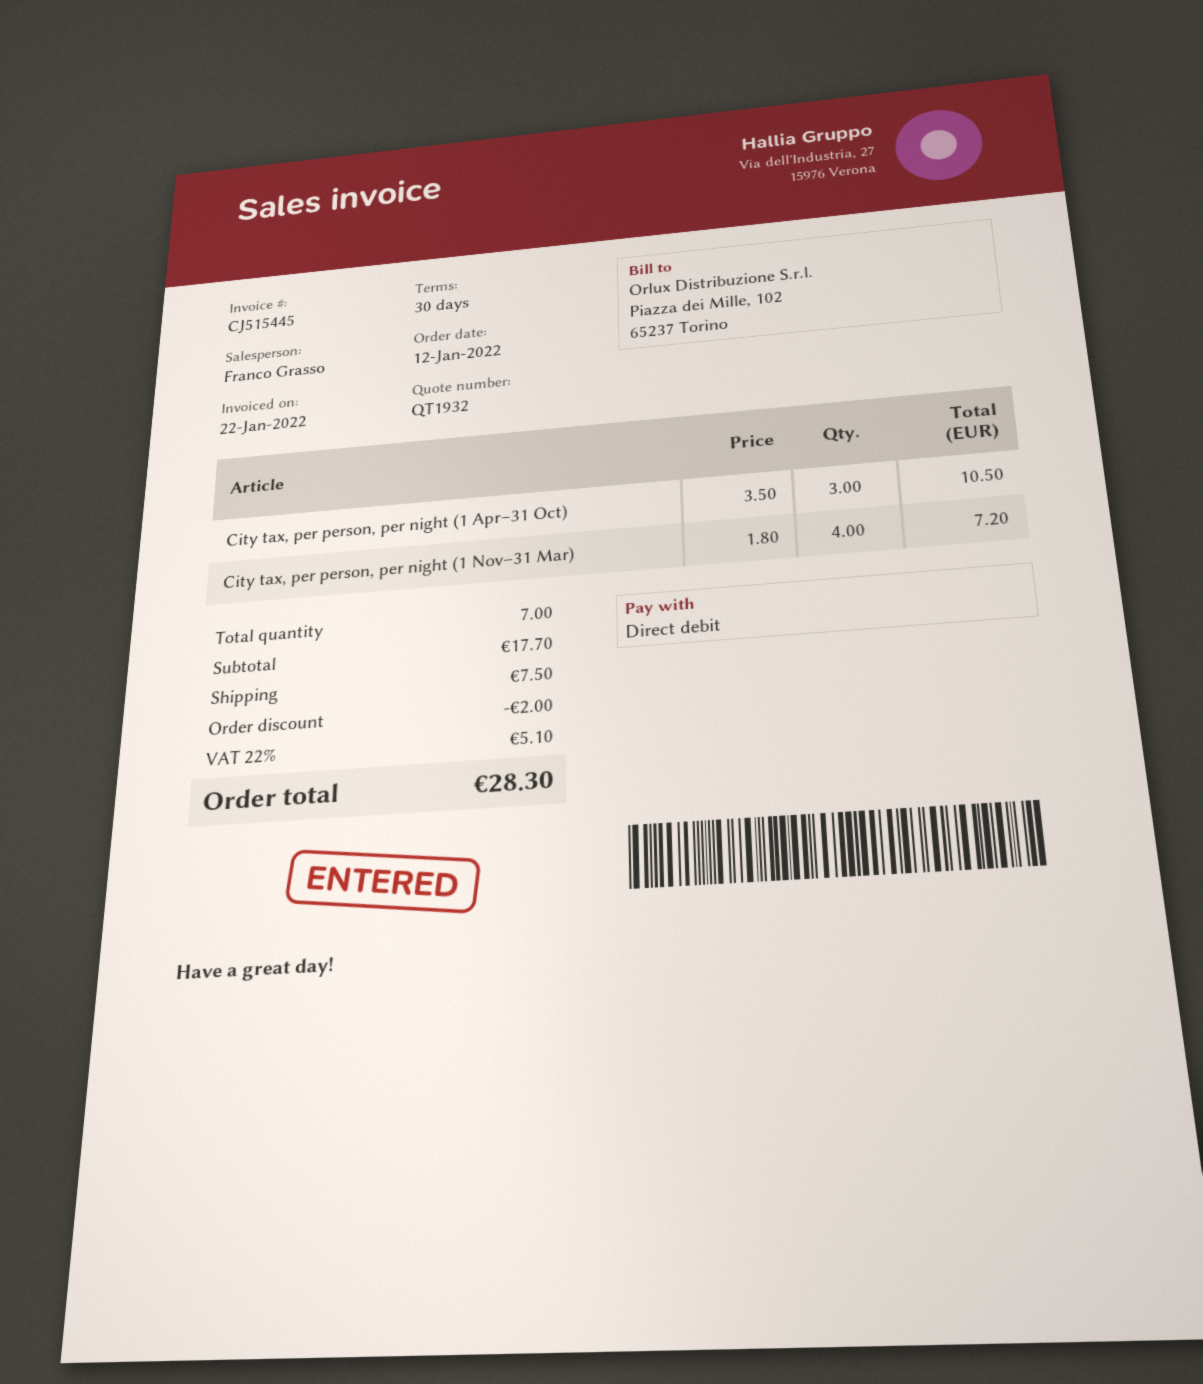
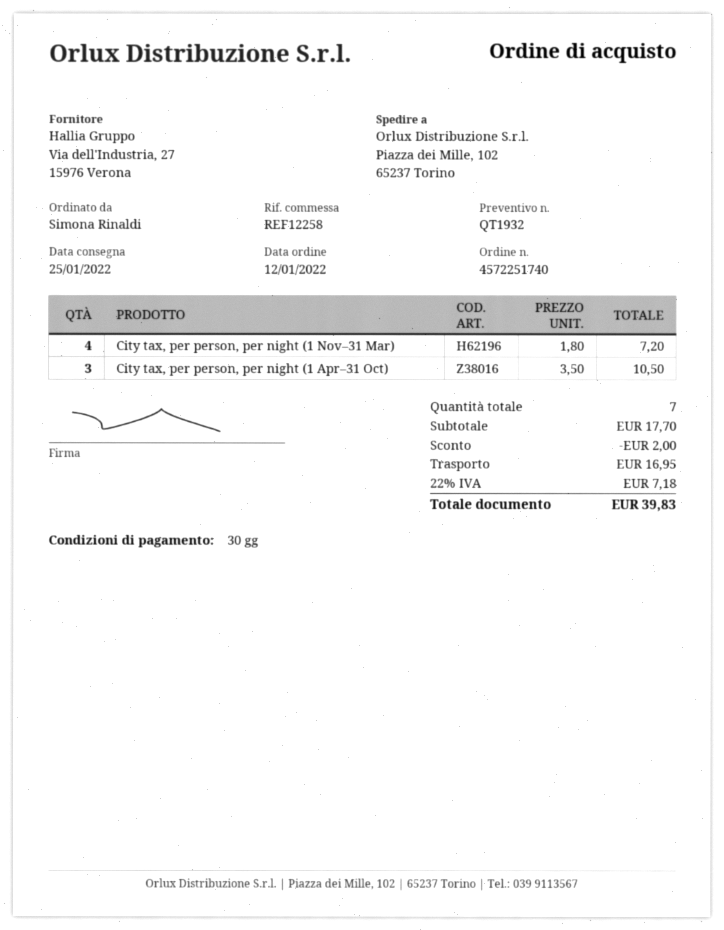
shipping: 7.50 -> 16.95
tax: 22% = 5.10 -> 22% = 7.18
total: 28.30 -> 39.83

